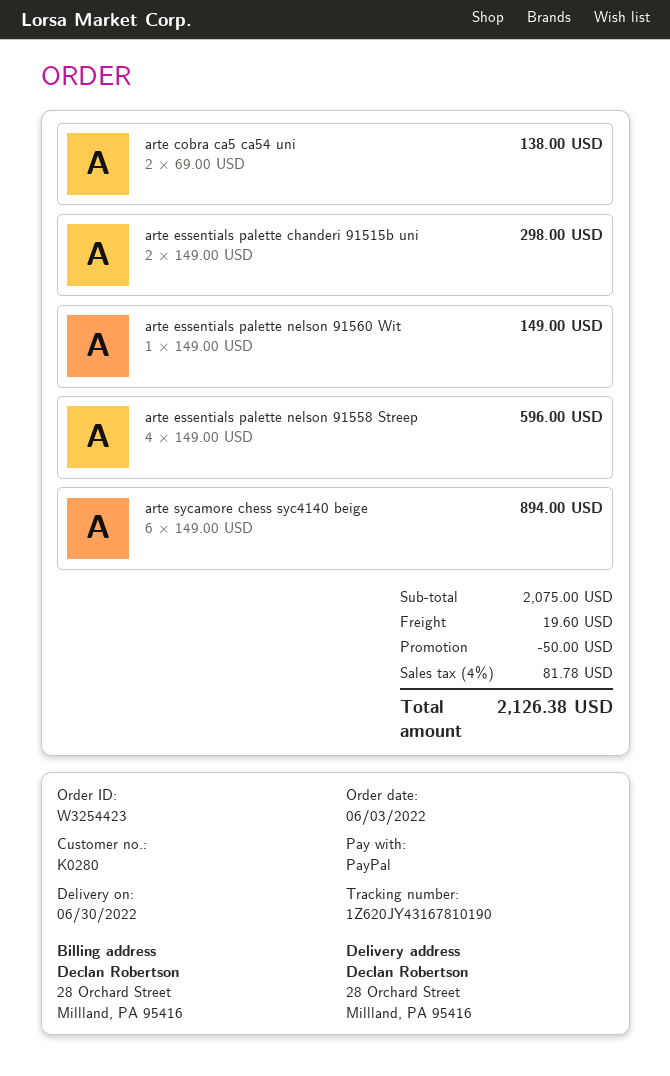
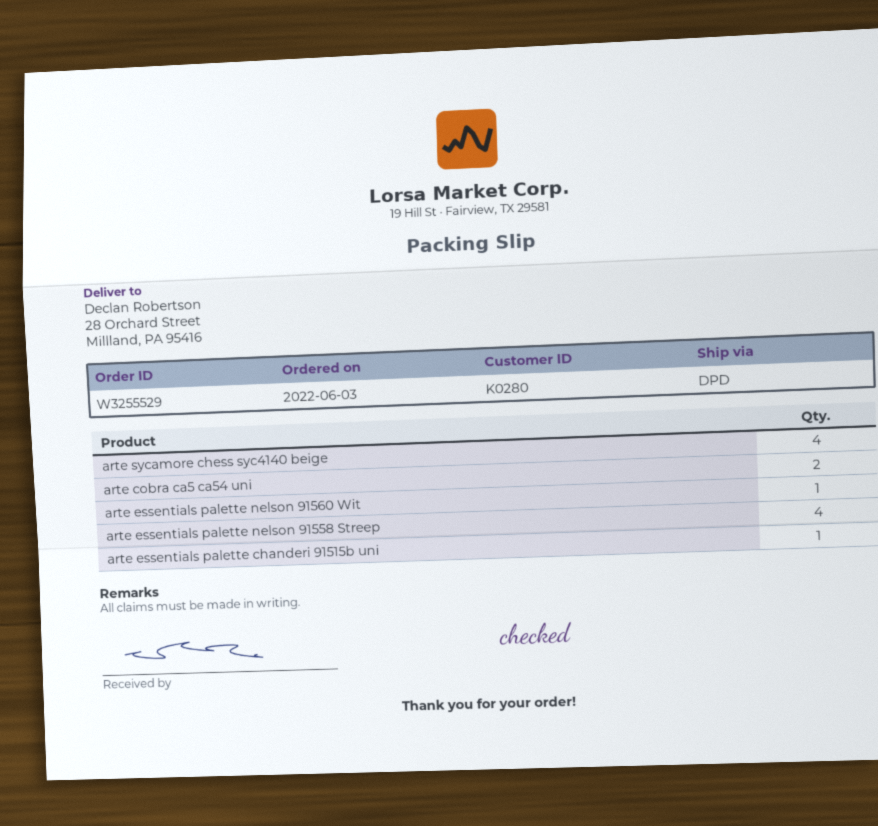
order number: W3254423 -> W3255529
arte essentials palette chanderi 91515b uni: 2 -> 1
arte sycamore chess syc4140 beige: 6 -> 4

